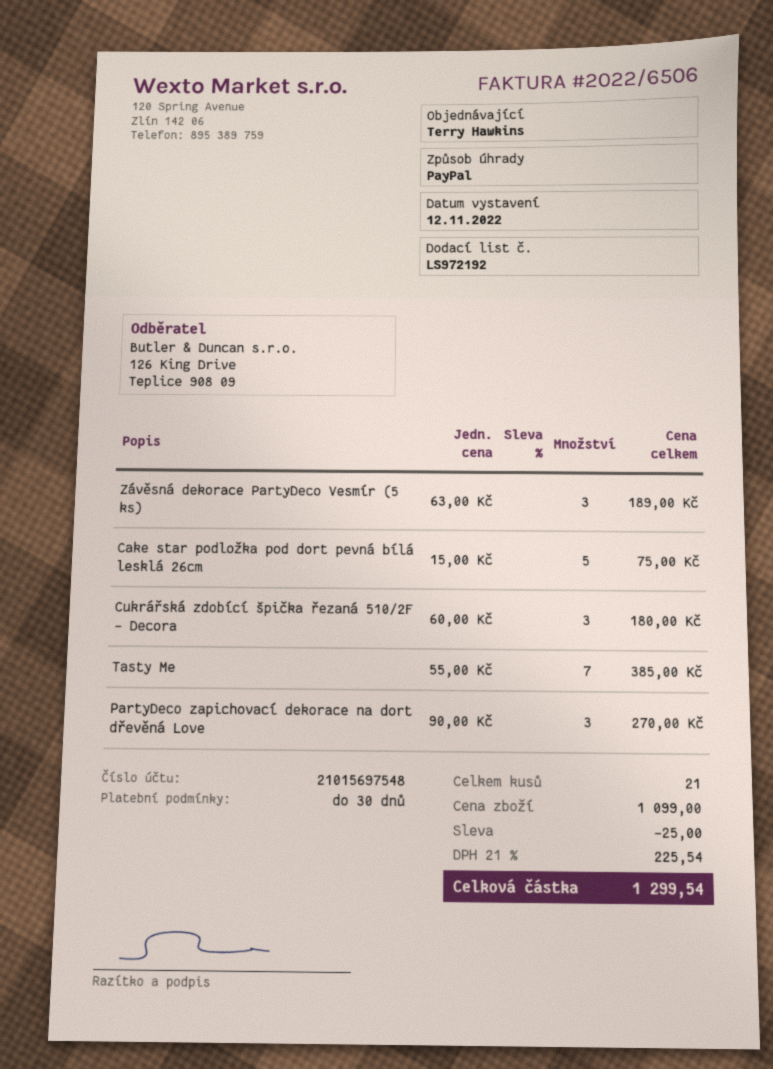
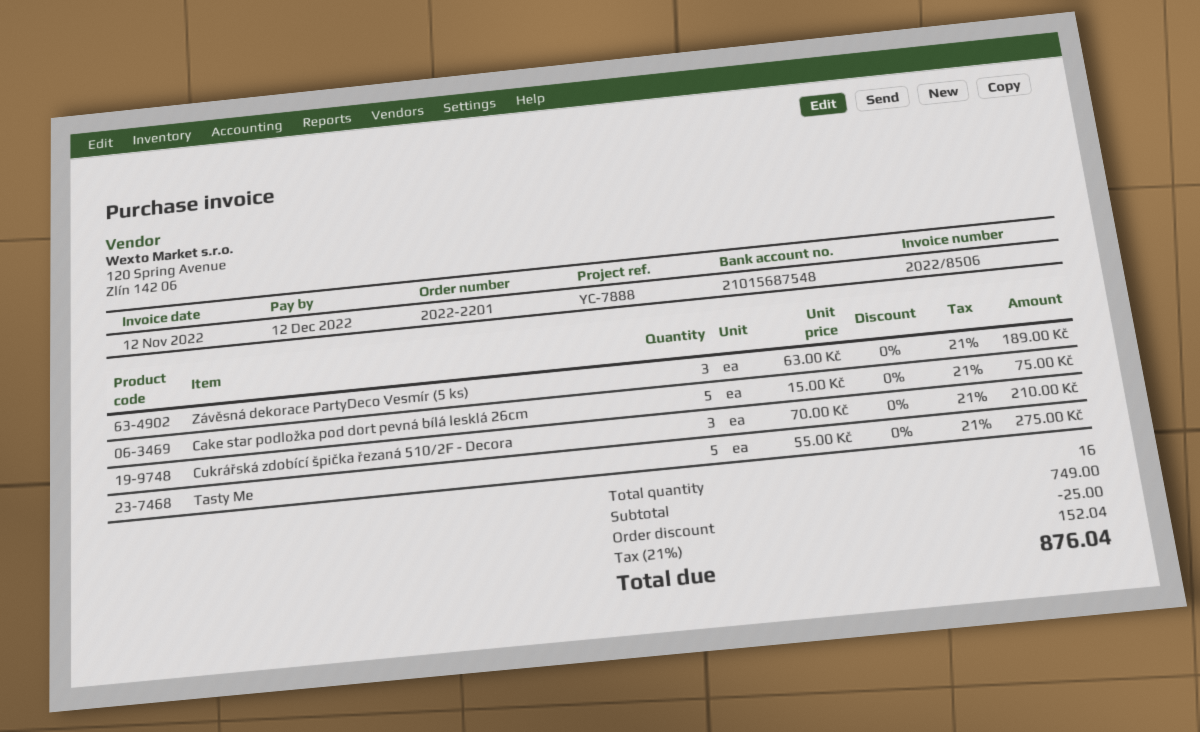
invoice number: 2022/6506 -> 2022/8506
bank account: 21015697548 -> 21015687548
Cukrářská zdobící špička řezaná 510/2F - Decora: 3 x 60.00 = 180.00 -> 3 x 70.00 = 210.00
Tasty Me: 7 x 55.00 = 385.00 -> 5 x 55.00 = 275.00
PartyDeco zapichovací dekorace na dort dřevěná Love: 3 x 90.00 = 270.00 -> none
total quantity: 21 -> 16
subtotal: 1099.00 -> 749.00
tax: 21% = 225.54 -> 21% = 152.04
total: 1299.54 -> 876.04

